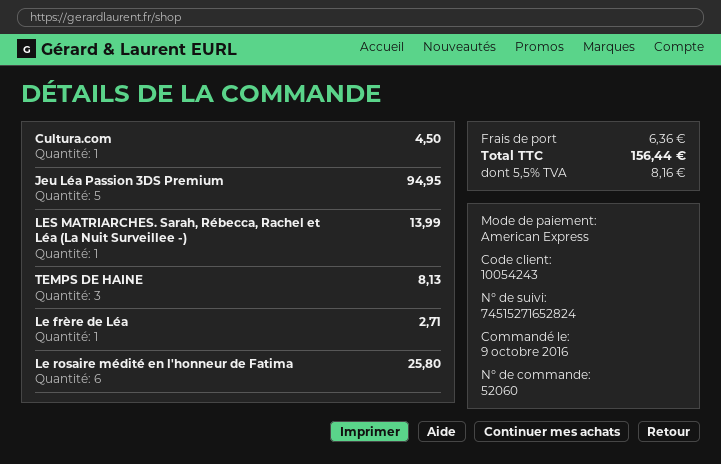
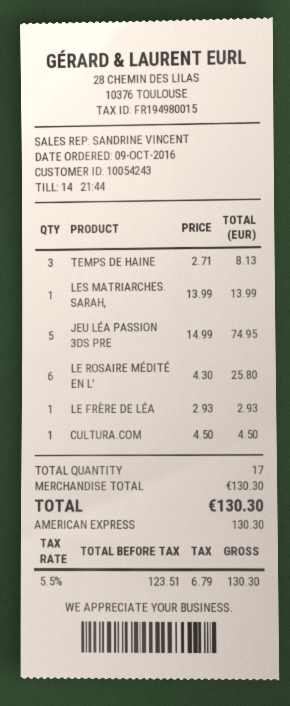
Jeu Léa Passion 3DS Premium: 5 for 94.95 -> 5 for 74.95
Le frère de Léa: 1 for 2.71 -> 1 for 2.93
shipping: 6.36 -> none
tax: 5.5% = 8.16 -> 5.5% = 6.79
total: 156.44 -> 130.30

